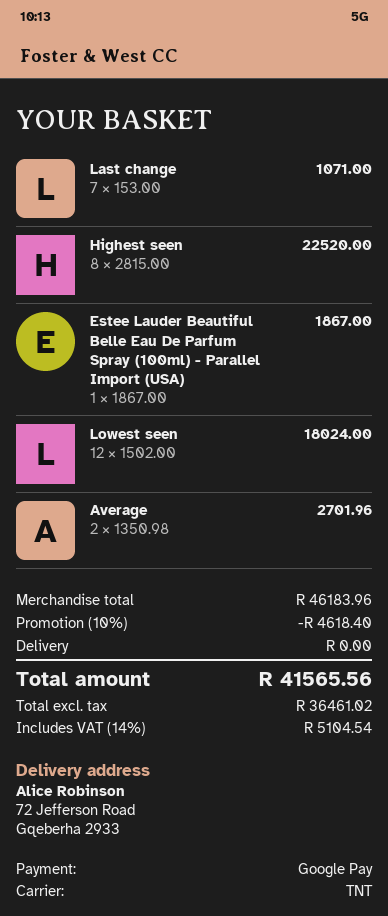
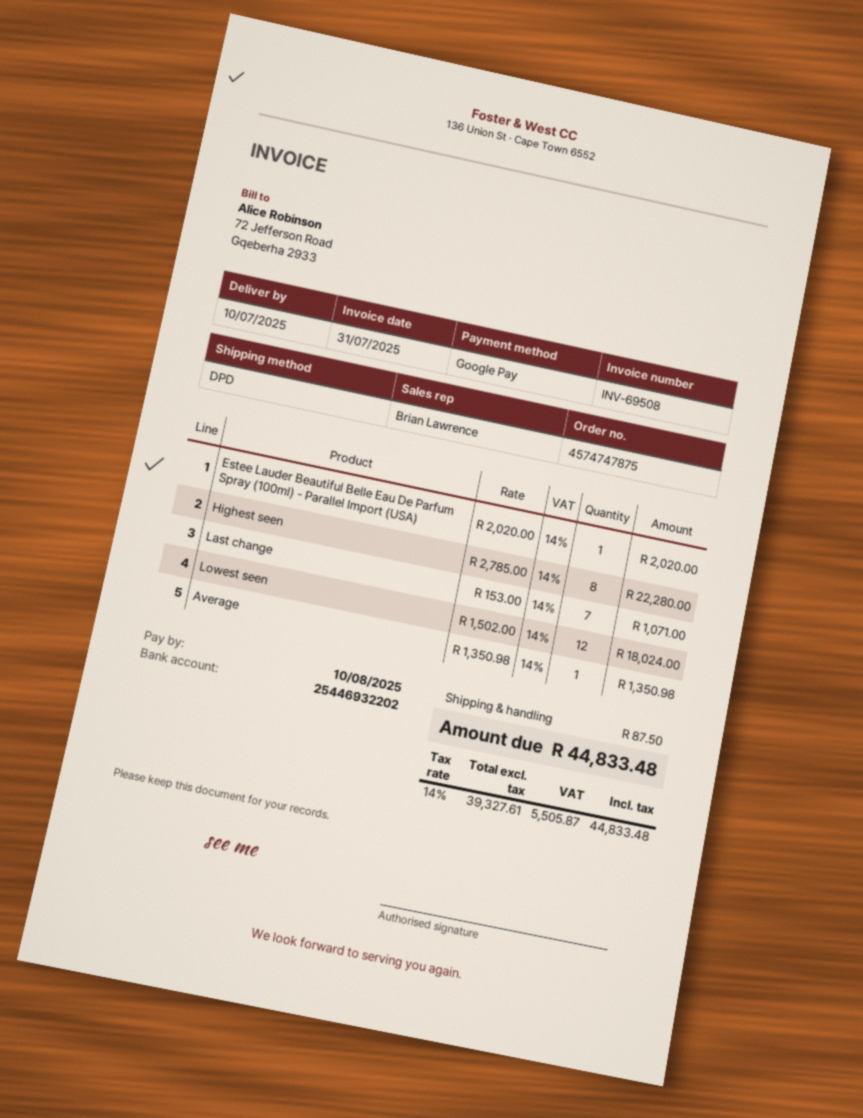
shipping method: TNT -> DPD
Highest seen: 8 x 2815.00 = 22520.00 -> 8 x 2785.00 = 22280.00
Estee Lauder Beautiful Belle Eau De Parfum Spray (100ml) - Parallel Import (USA): 1 x 1867.00 = 1867.00 -> 1 x 2020.00 = 2020.00
Average: 2 x 1350.98 = 2701.96 -> 1 x 1350.98 = 1350.98
discount: 10% = 4618.40 -> none
shipping: 0.00 -> 87.50
net: 36461.02 -> 39327.61
tax: 14% = 5104.54 -> 14% = 5505.87
total: 41565.56 -> 44833.48

